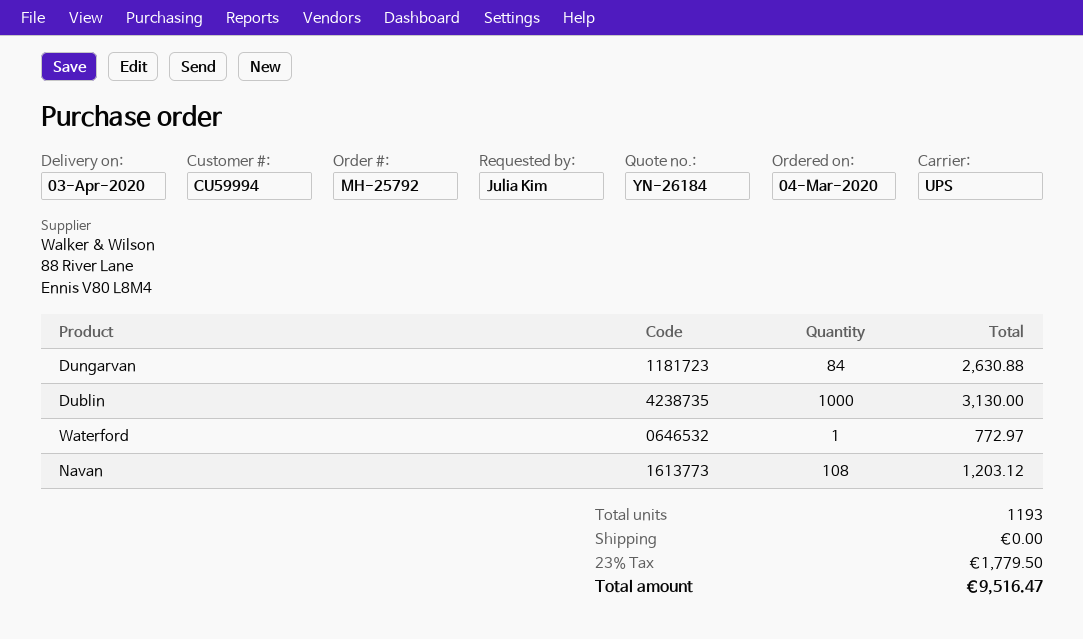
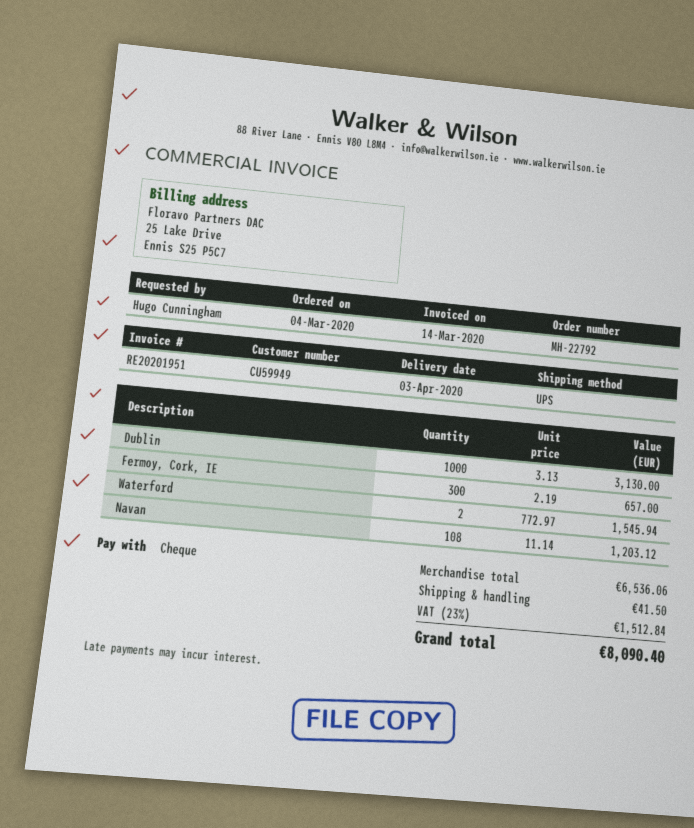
order number: MH-25792 -> MH-22792
customer number: CU59994 -> CU59949
ordered by: Julia Kim -> Hugo Cunningham
Dungarvan: 84 for 2630.88 -> none
Waterford: 1 for 772.97 -> 2 for 1545.94
Fermoy, Cork, IE: none -> 300 for 657.00
shipping: 0.00 -> 41.50
tax: 23% = 1779.50 -> 23% = 1512.84
total: 9516.47 -> 8090.40

